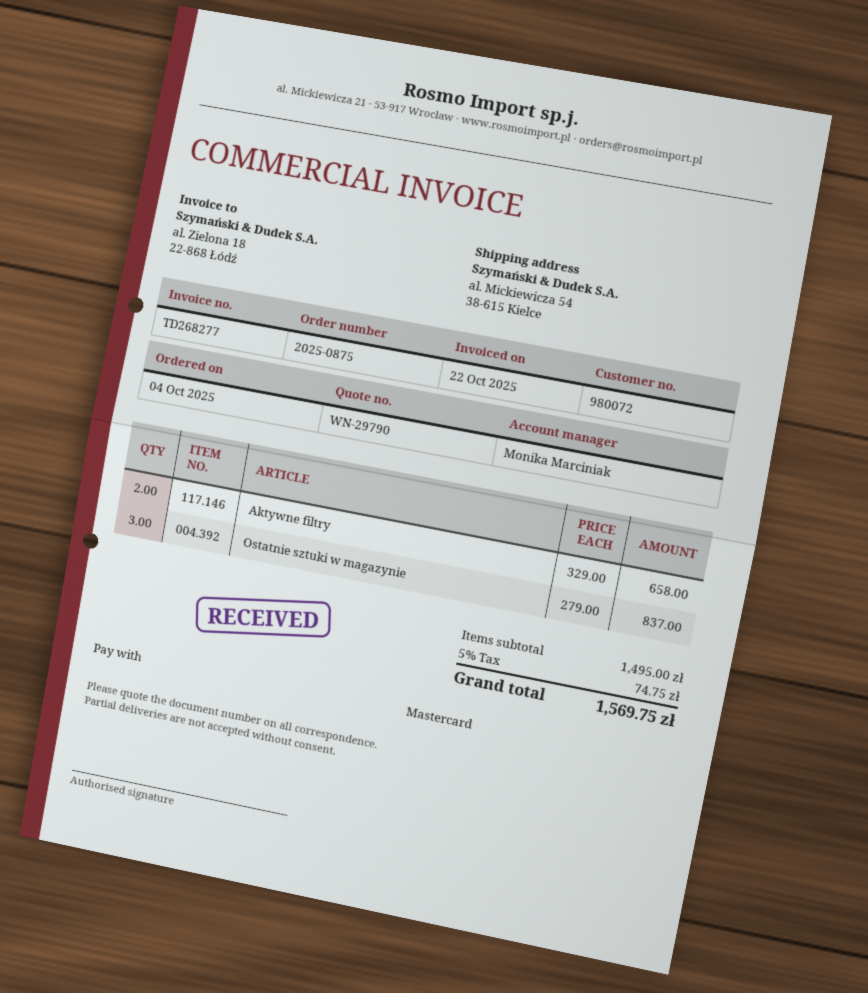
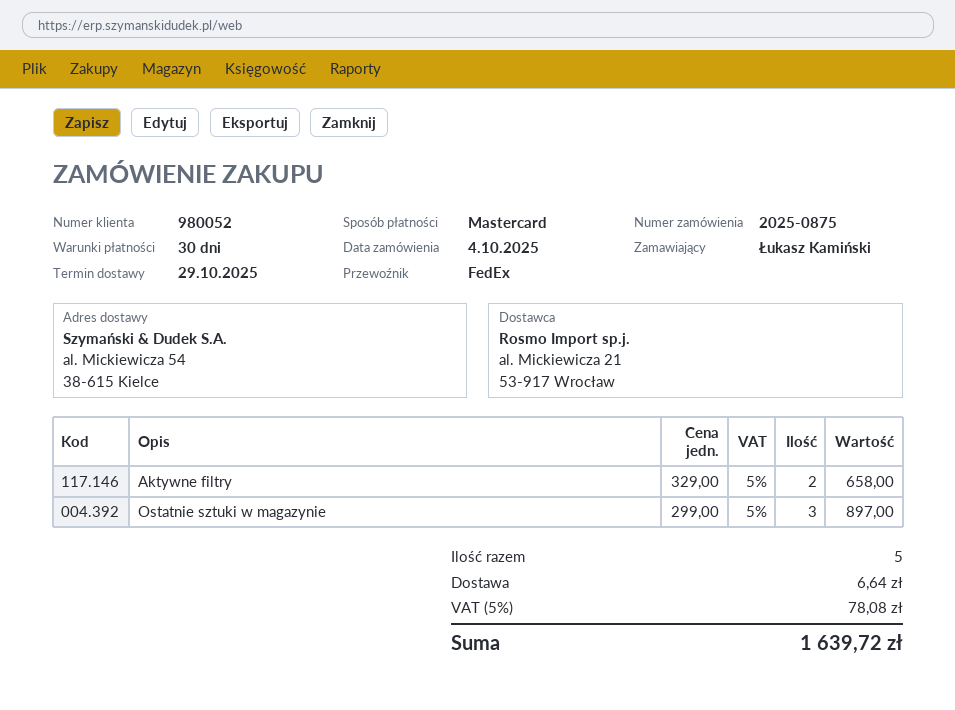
customer number: 980072 -> 980052
Ostatnie sztuki w magazynie: 3 x 279.00 = 837.00 -> 3 x 299.00 = 897.00
shipping: none -> 6.64
tax: 5% = 74.75 -> 5% = 78.08
total: 1569.75 -> 1639.72

